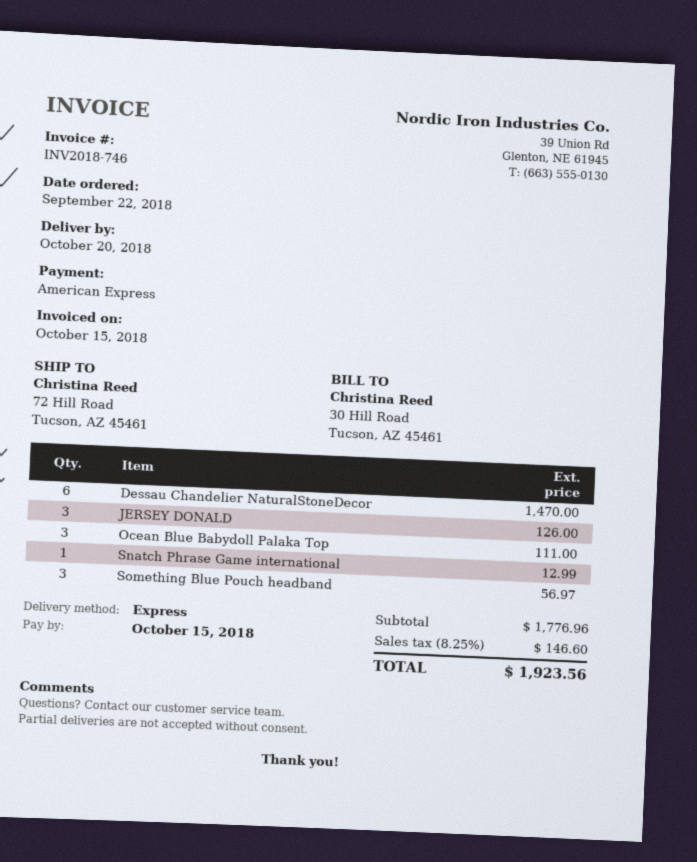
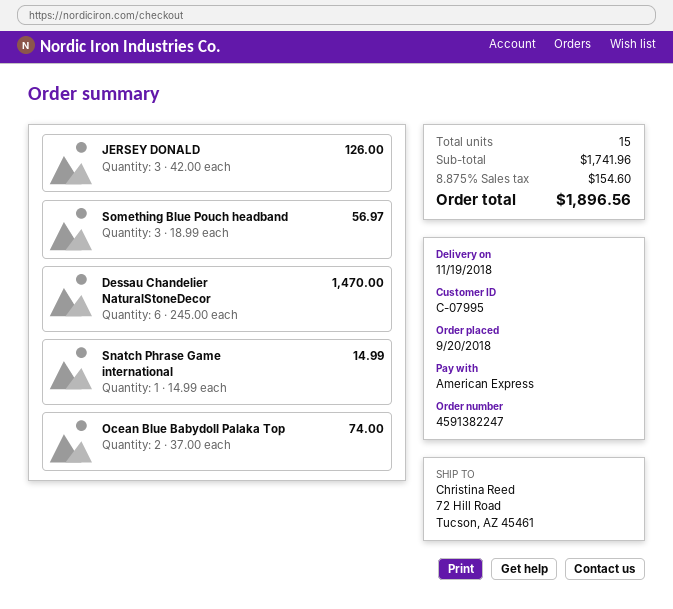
order date: 2018-09-22 -> 2018-09-20
delivery date: 2018-10-20 -> 2018-11-19
Ocean Blue Babydoll Palaka Top: 3 for 111.00 -> 2 for 74.00
Snatch Phrase Game international: 1 for 12.99 -> 1 for 14.99
subtotal: 1776.96 -> 1741.96
tax: 8.25% = 146.60 -> 8.875% = 154.60
total: 1923.56 -> 1896.56

